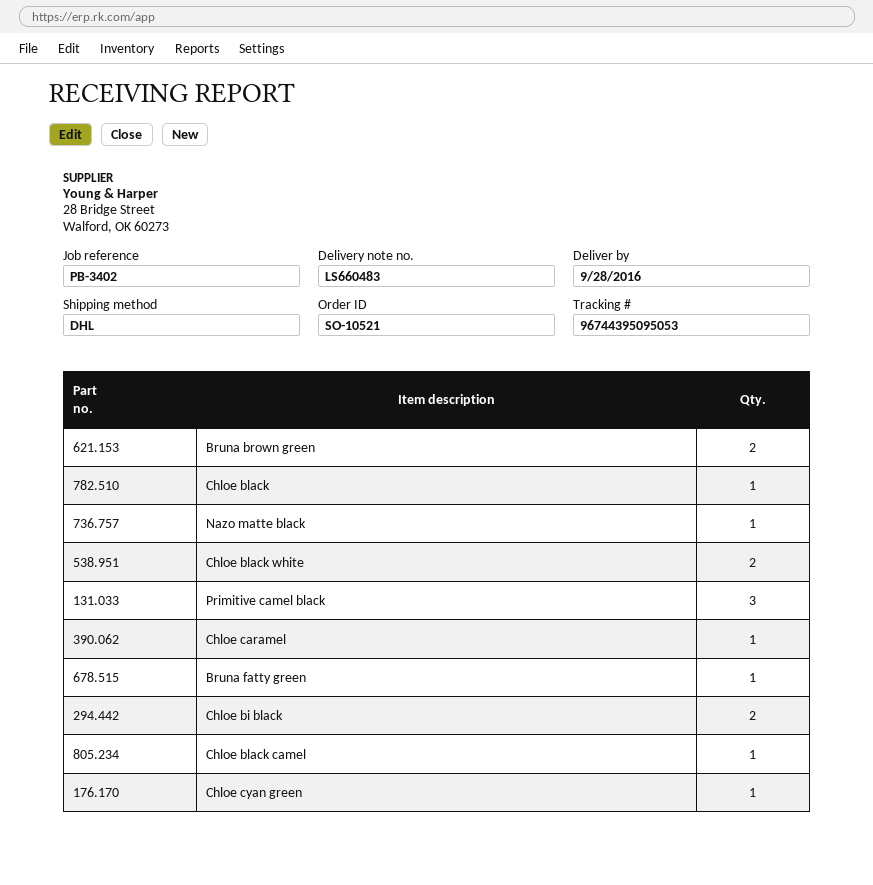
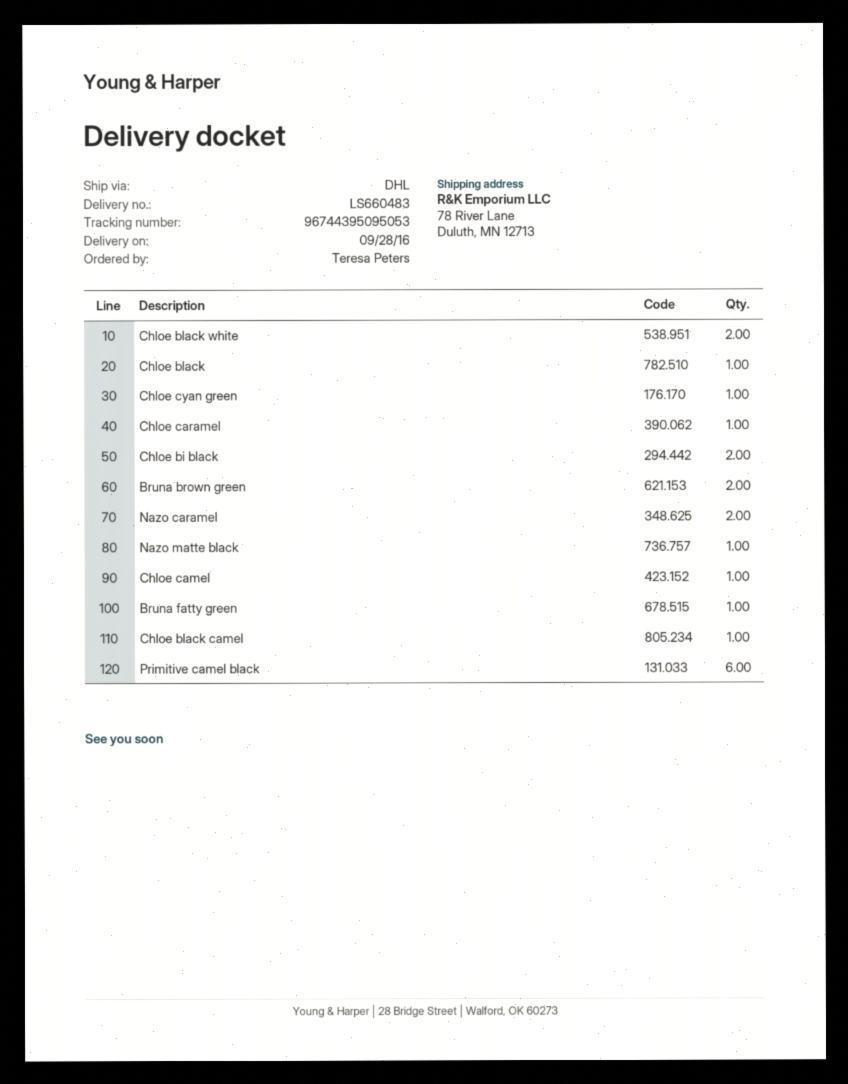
Primitive camel black: 3 -> 6
Nazo caramel: none -> 2
Chloe camel: none -> 1

